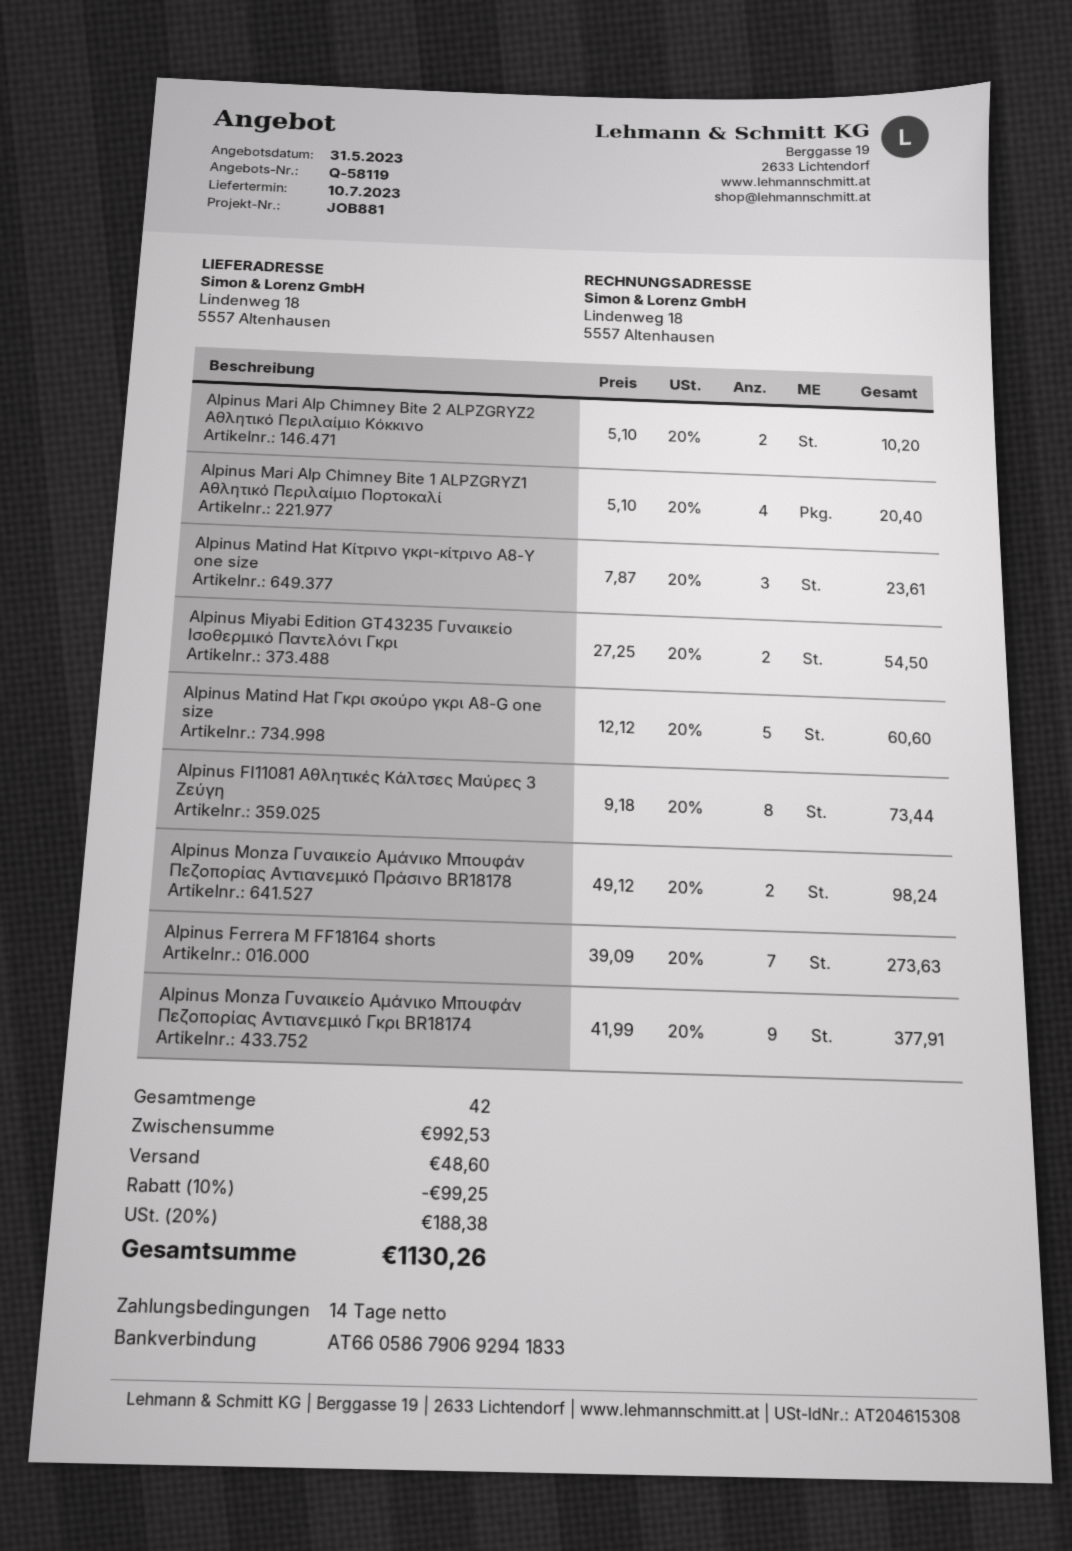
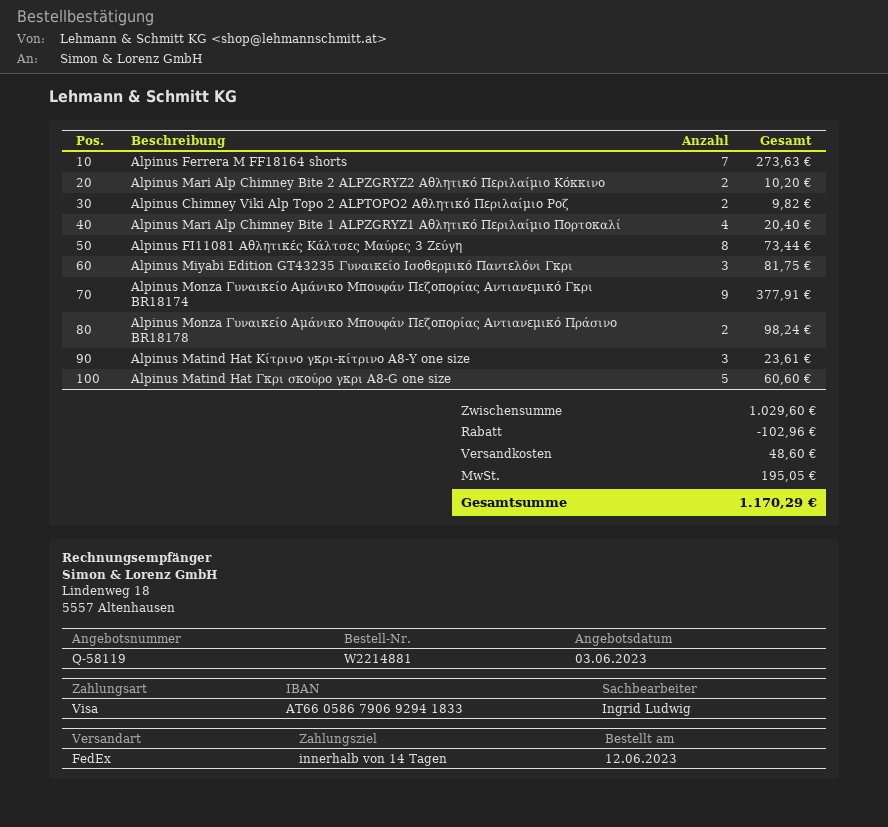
quote date: 2023-05-31 -> 2023-06-03
Alpinus Miyabi Edition GT43235 Γυναικείο Ισοθερμικό Παντελόνι Γκρι: 2 for 54.50 -> 3 for 81.75
Alpinus Chimney Viki Alp Topo 2 ALPTOPO2 Αθλητικό Περιλαίμιο Ροζ: none -> 2 for 9.82
subtotal: 992.53 -> 1029.60
discount: 99.25 -> 102.96
tax: 188.38 -> 195.05
total: 1130.26 -> 1170.29

